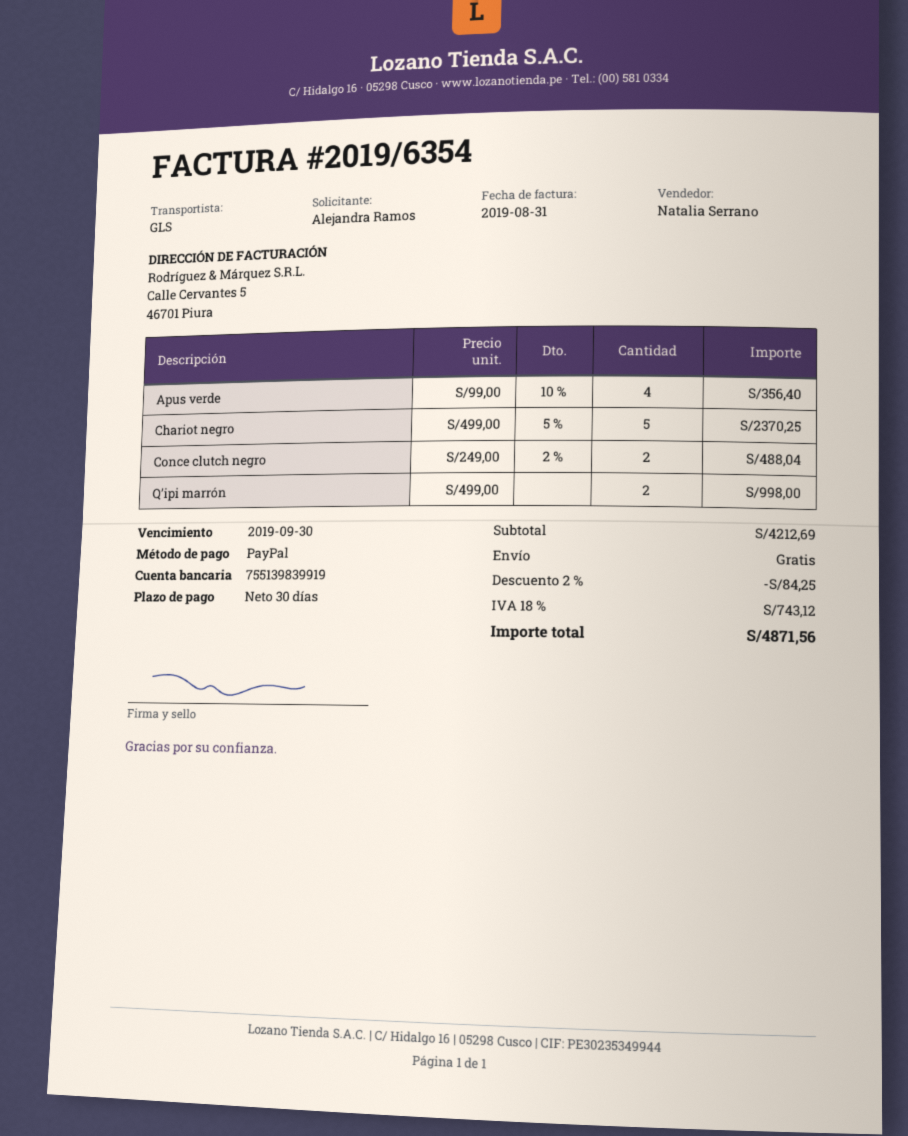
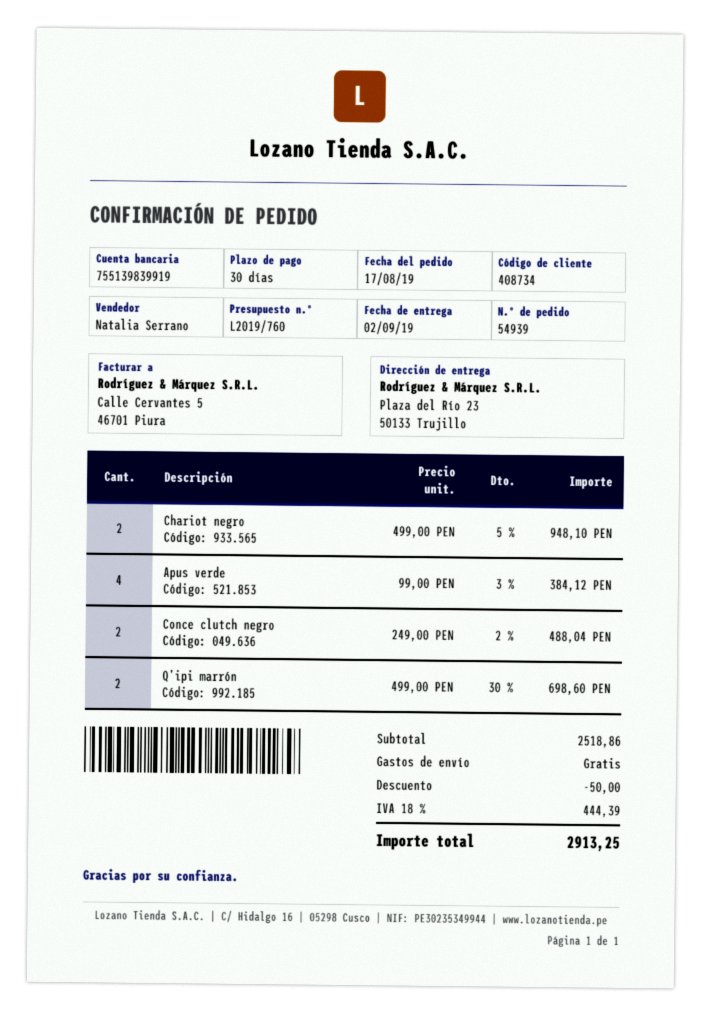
Apus verde: 4 x 99.00 - 10% = 356.40 -> 4 x 99.00 - 3% = 384.12
Chariot negro: 5 x 499.00 - 5% = 2370.25 -> 2 x 499.00 - 5% = 948.10
Q’ipi marrón: 2 x 499.00 = 998.00 -> 2 x 499.00 - 30% = 698.60
subtotal: 4212.69 -> 2518.86
discount: 84.25 -> 50.00
tax: 18% = 743.12 -> 18% = 444.39
total: 4871.56 -> 2913.25

